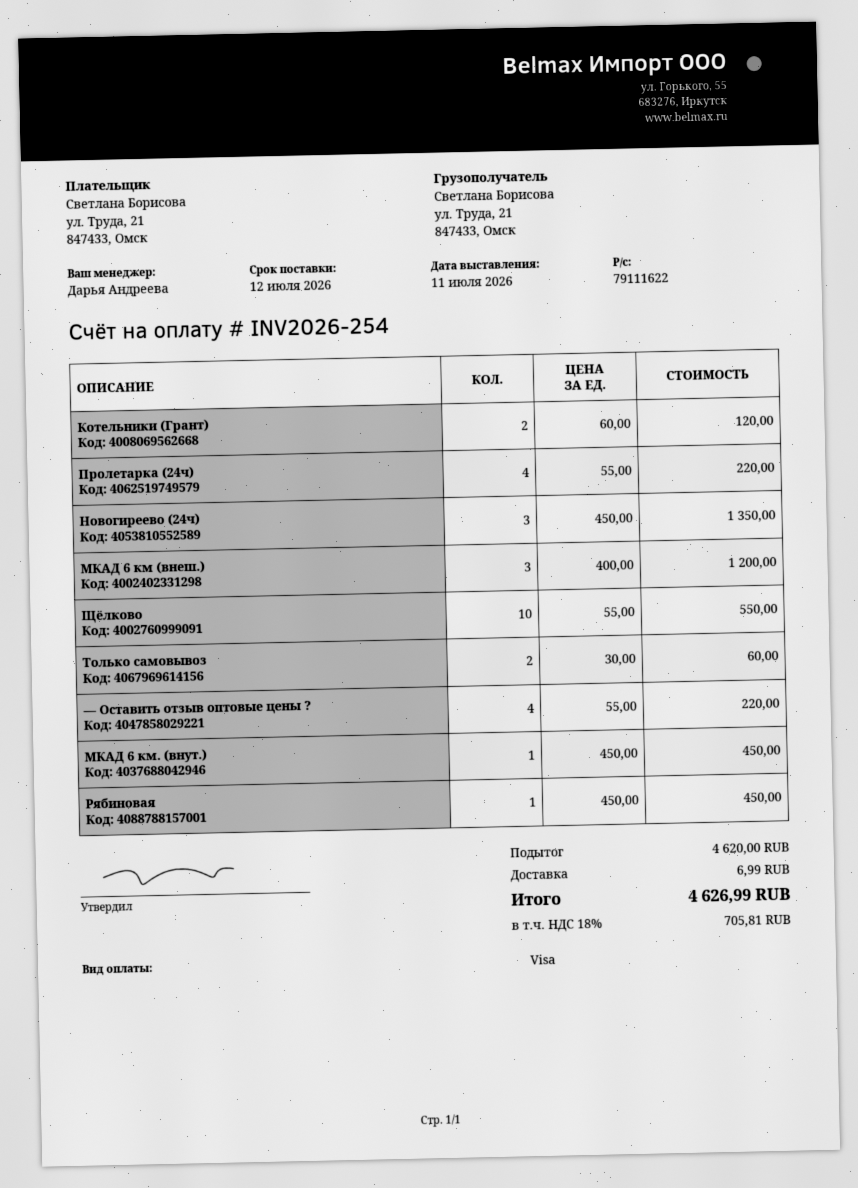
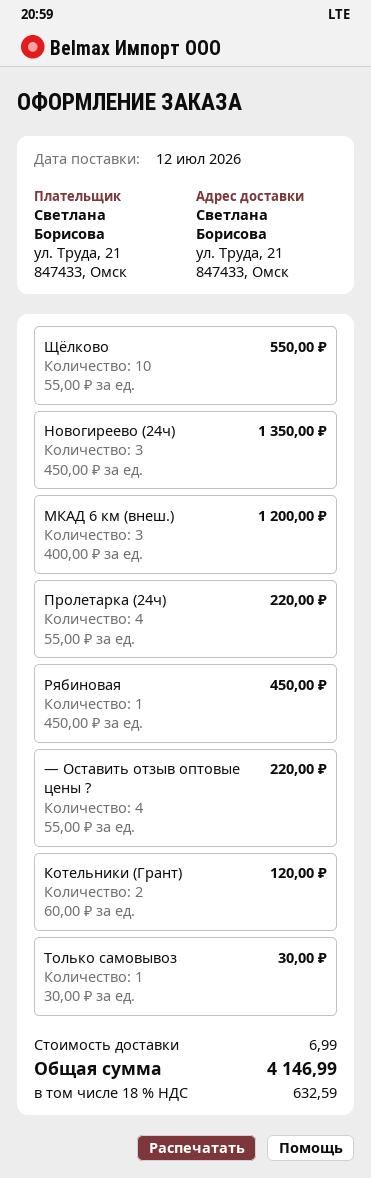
Только самовывоз: 2 x 30.00 = 60.00 -> 1 x 30.00 = 30.00
МКАД 6 км. (внут.): 1 x 450.00 = 450.00 -> none
tax: 18% = 705.81 -> 18% = 632.59
total: 4626.99 -> 4146.99

